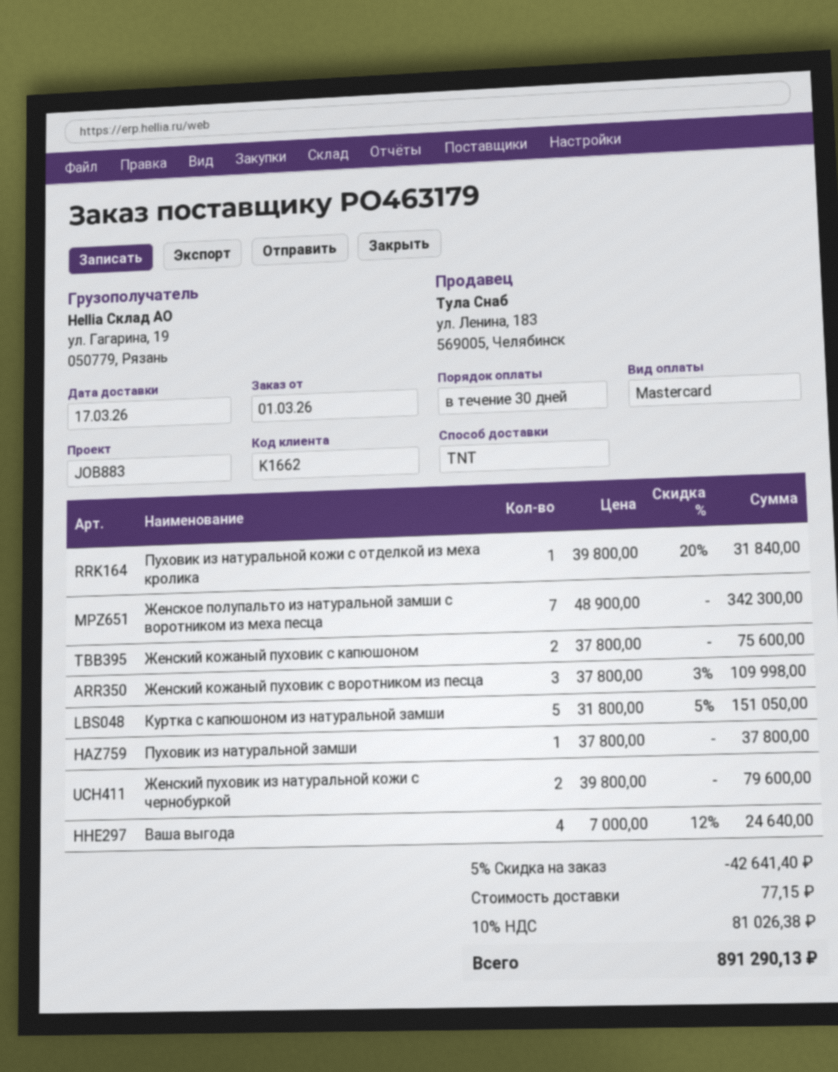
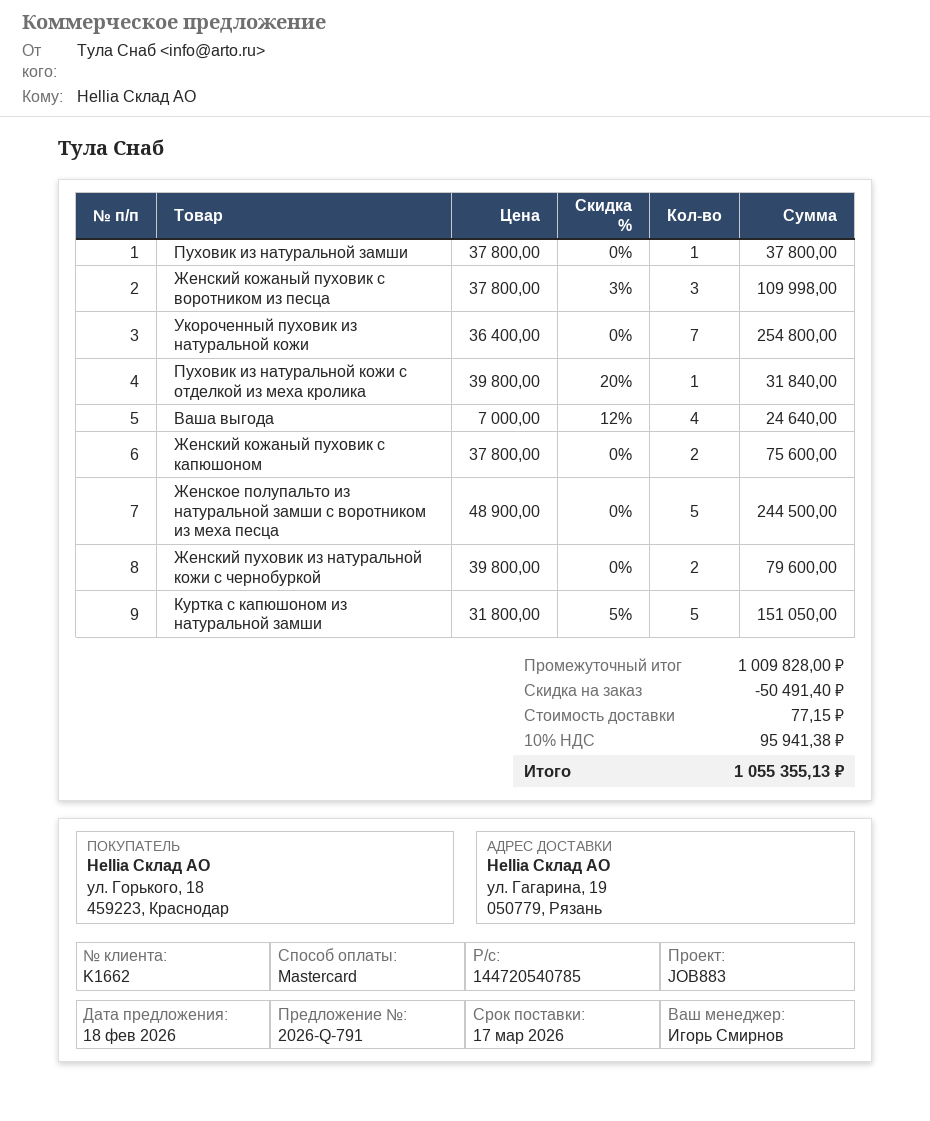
Женское полупальто из натуральной замши с воротником из меха песца: 7 x 48900.00 = 342300.00 -> 5 x 48900.00 = 244500.00
Укороченный пуховик из натуральной кожи: none -> 7 x 36400.00 = 254800.00
discount: 42641.40 -> 50491.40
tax: 10% = 81026.38 -> 10% = 95941.38
total: 891290.13 -> 1055355.13

